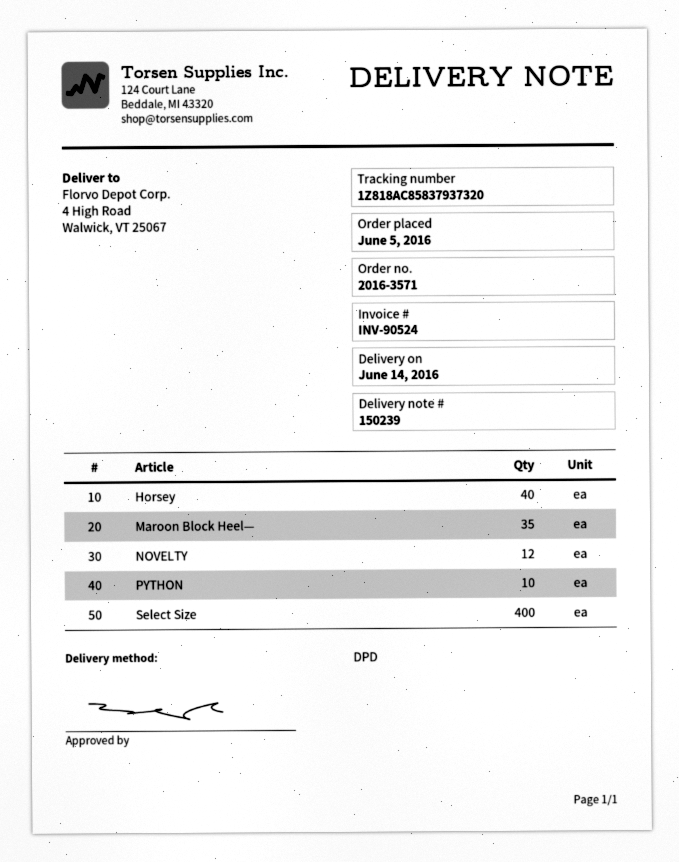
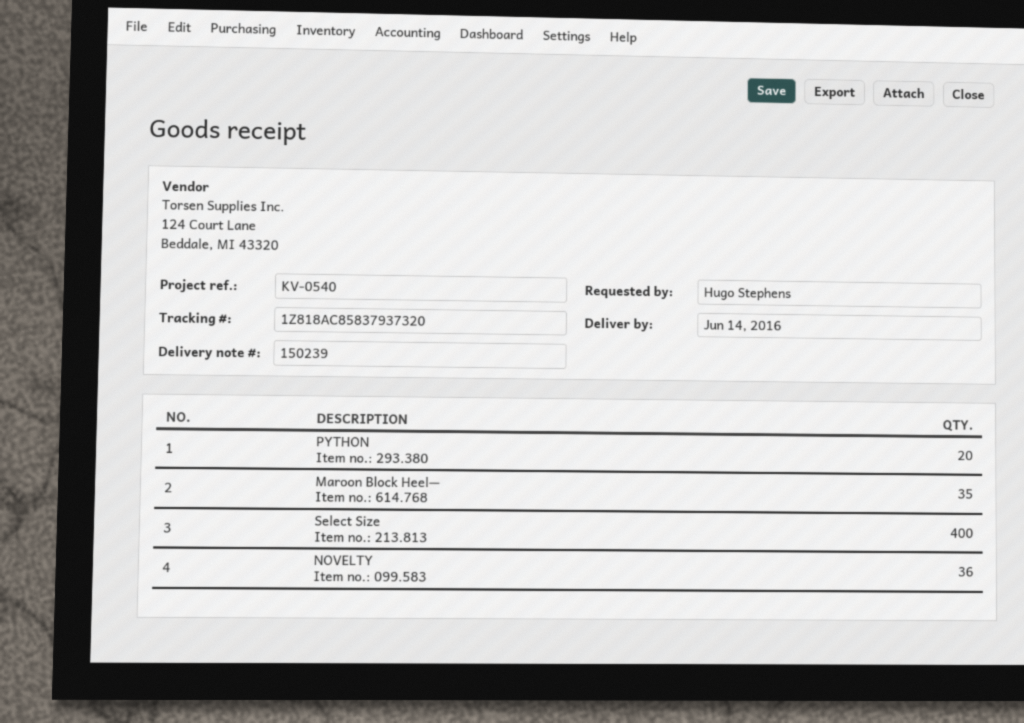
Horsey: 40 -> none
NOVELTY: 12 -> 36
PYTHON: 10 -> 20

